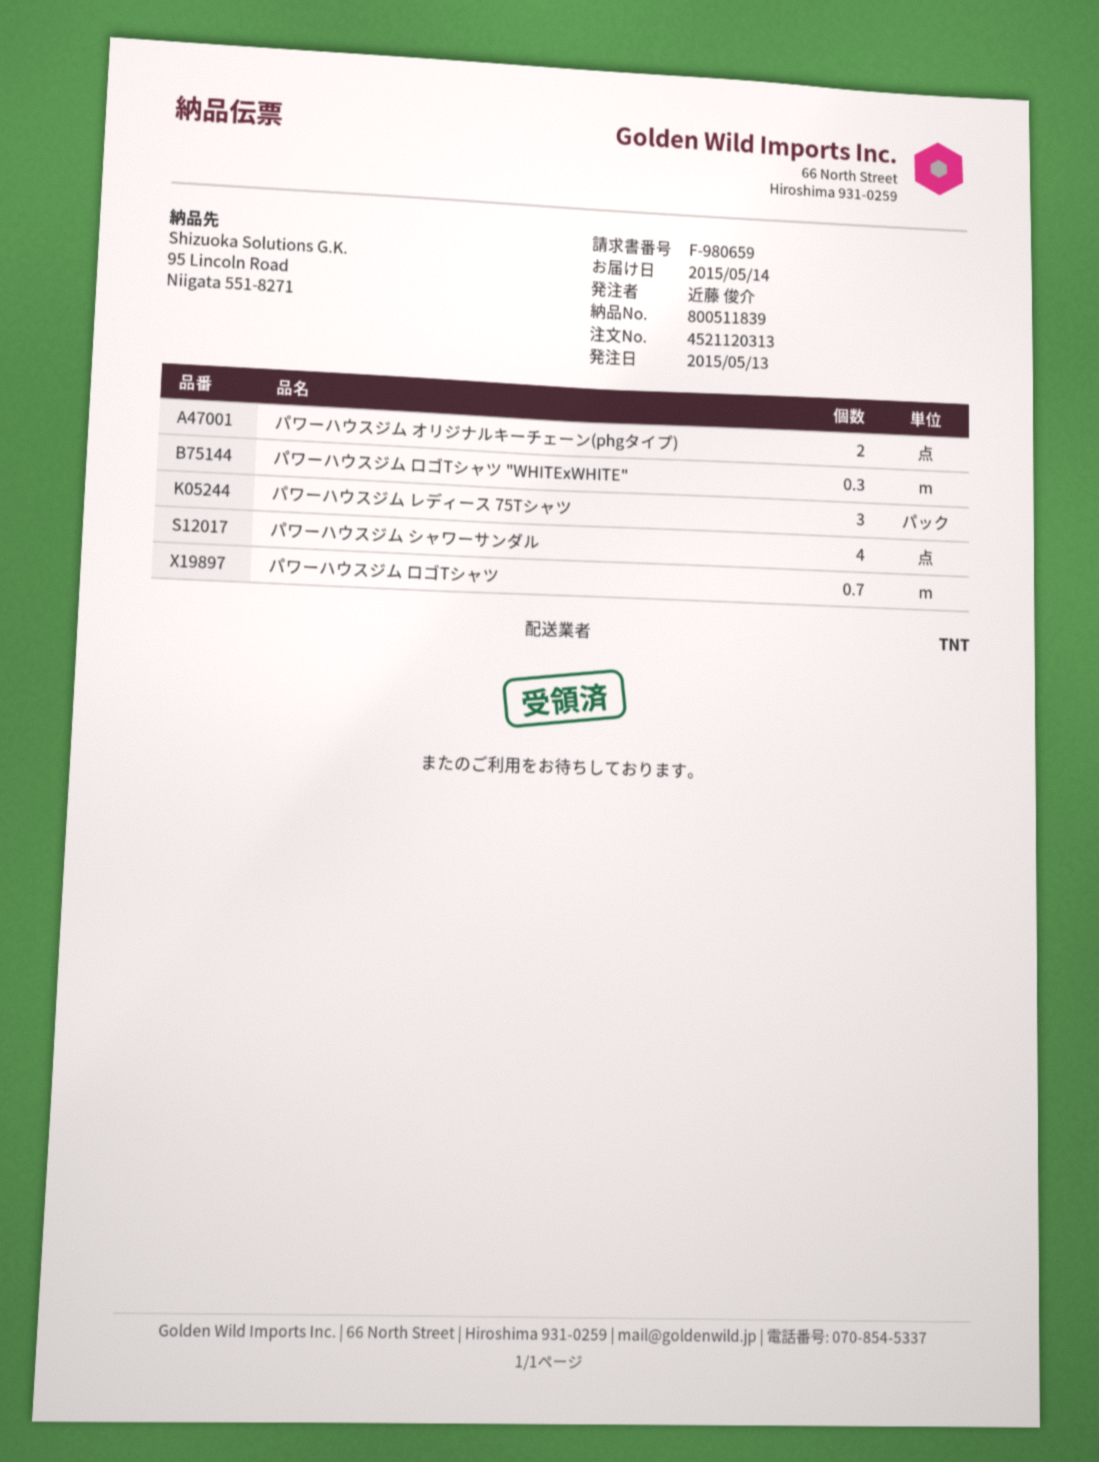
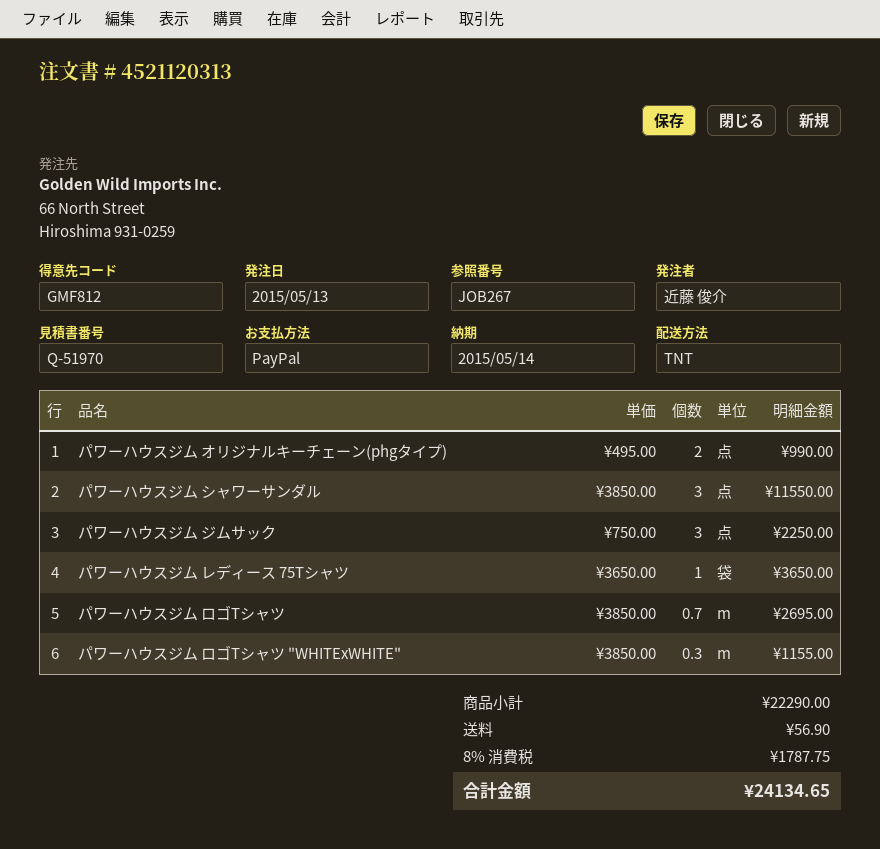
パワーハウスジム レディース 75Tシャツ: 3 -> 1
パワーハウスジム シャワーサンダル: 4 -> 3
パワーハウスジム ジムサック: none -> 3

